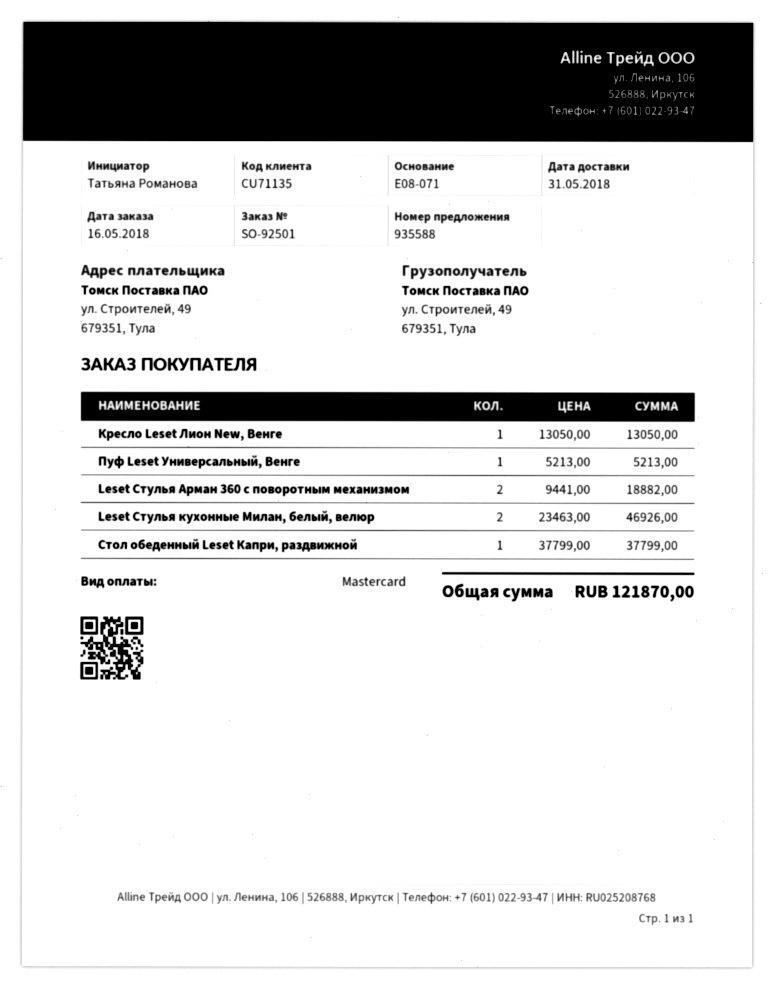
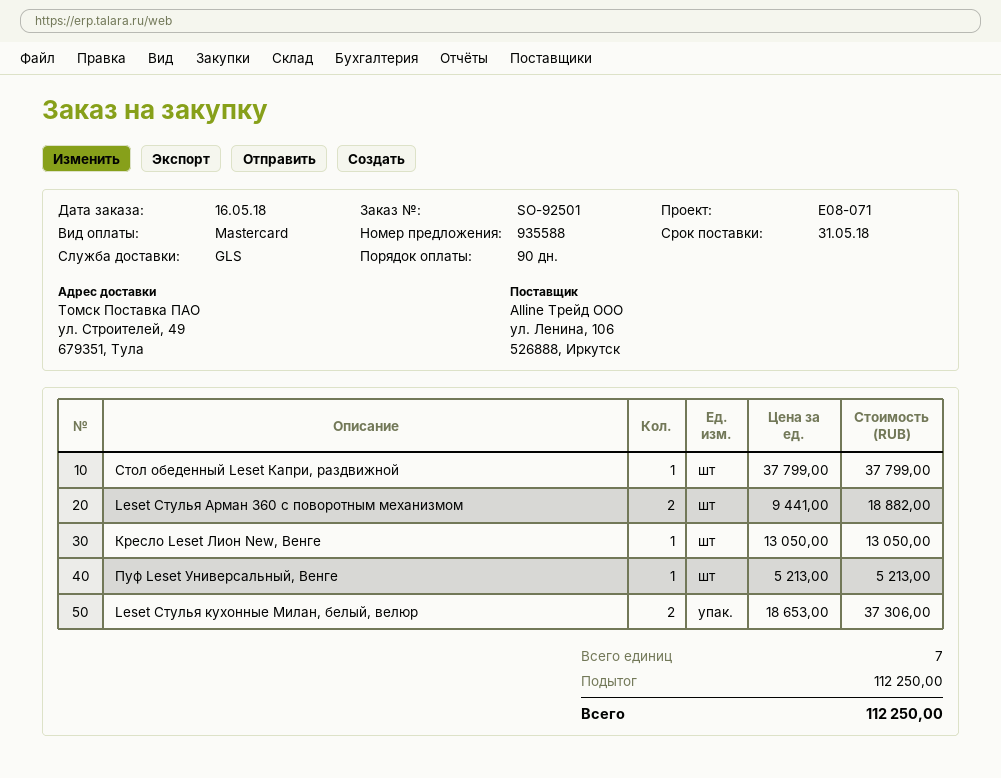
Leset Стулья кухонные Милан, белый, велюр: 2 x 23463.00 = 46926.00 -> 2 x 18653.00 = 37306.00
total: 121870.00 -> 112250.00

